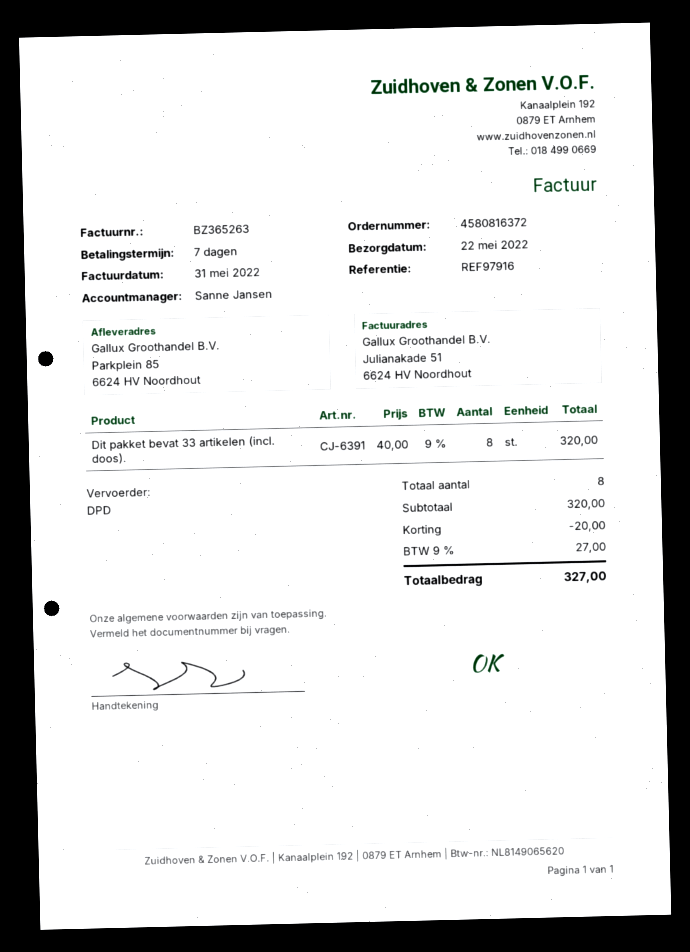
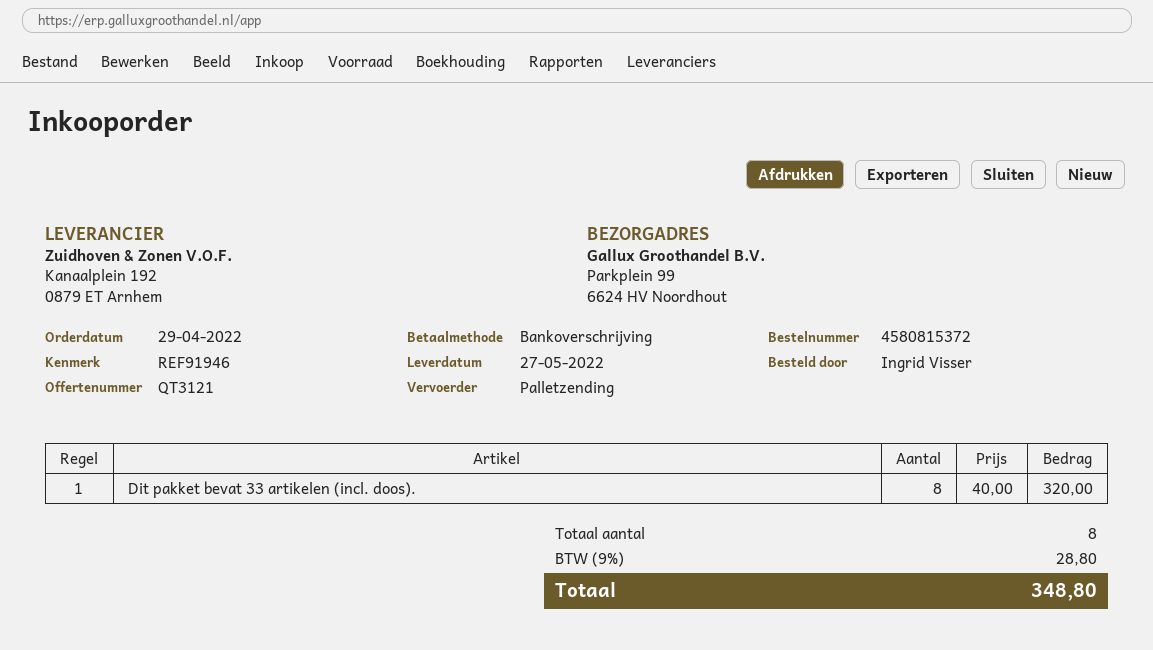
order number: 4580816372 -> 4580815372
delivery date: 2022-05-22 -> 2022-05-27
reference: REF97916 -> REF91946
shipping method: DPD -> pallet freight
ship to: Parkplein 85, 6624 HV Noordhout -> Parkplein 99, 6624 HV Noordhout
discount: 20.00 -> none
tax: 9% = 27.00 -> 9% = 28.80
total: 327.00 -> 348.80

